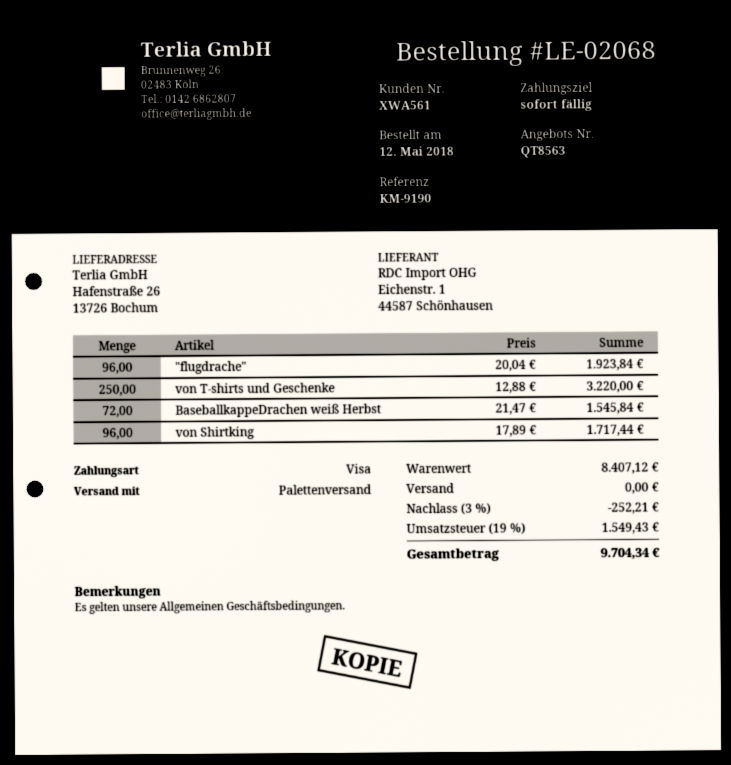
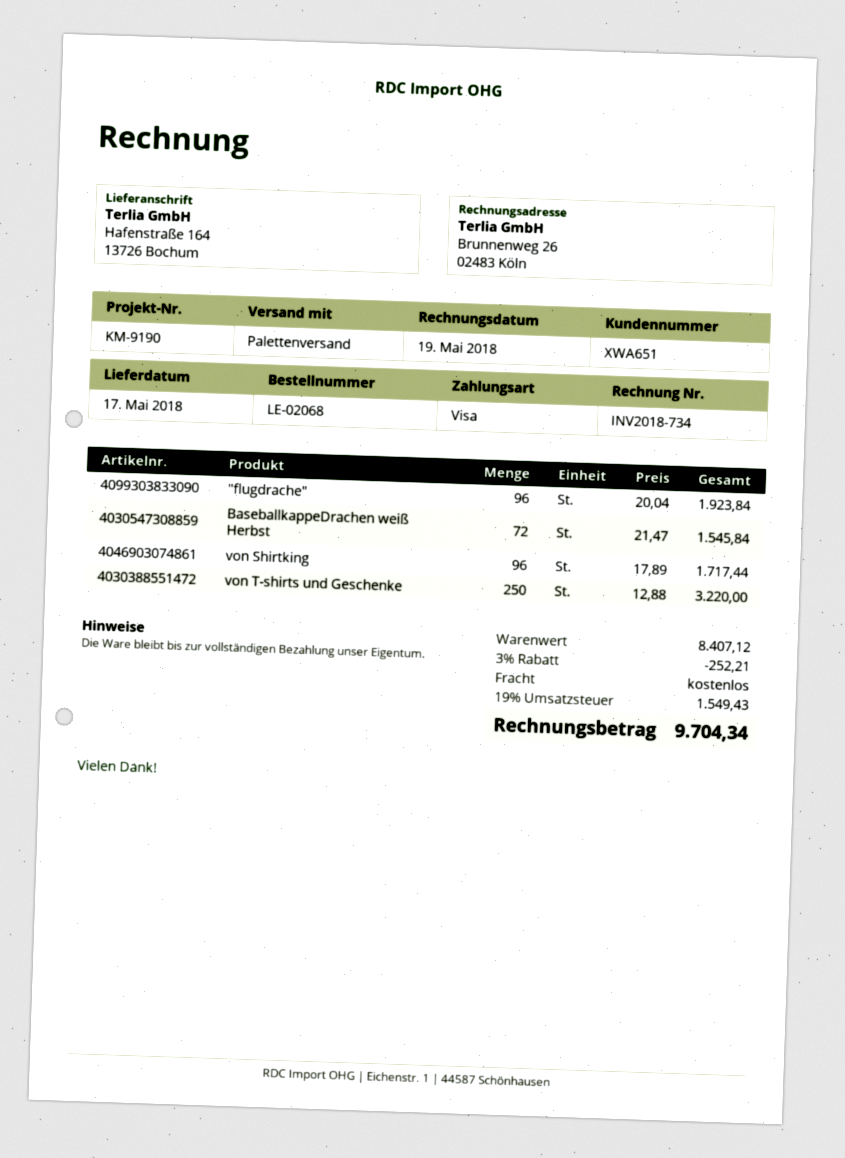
customer number: XWA561 -> XWA651
ship to: Hafenstraße 26, 13726 Bochum -> Hafenstraße 164, 13726 Bochum

